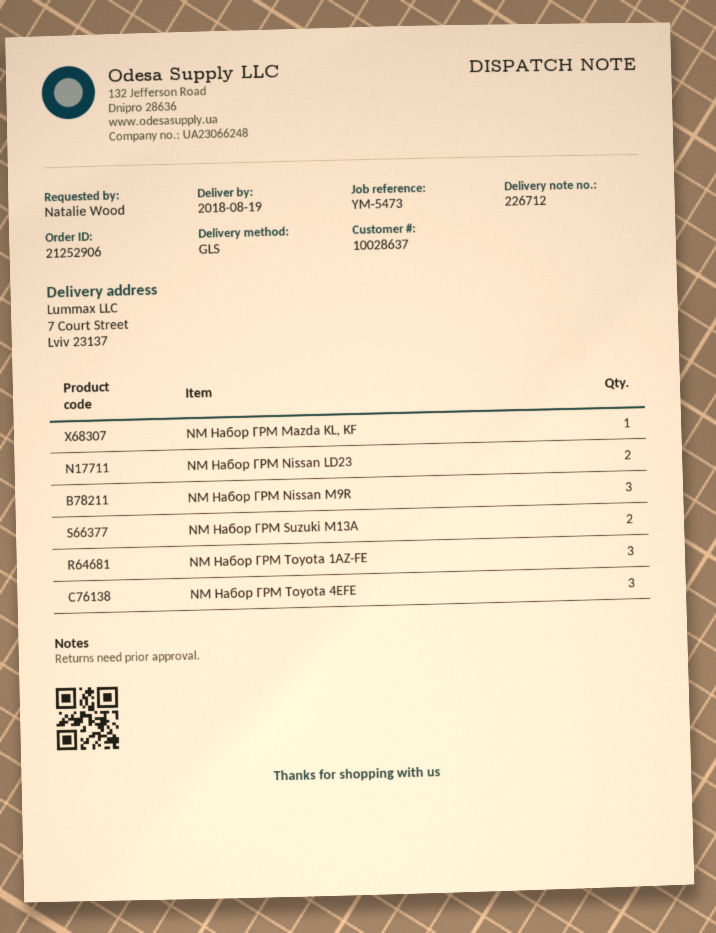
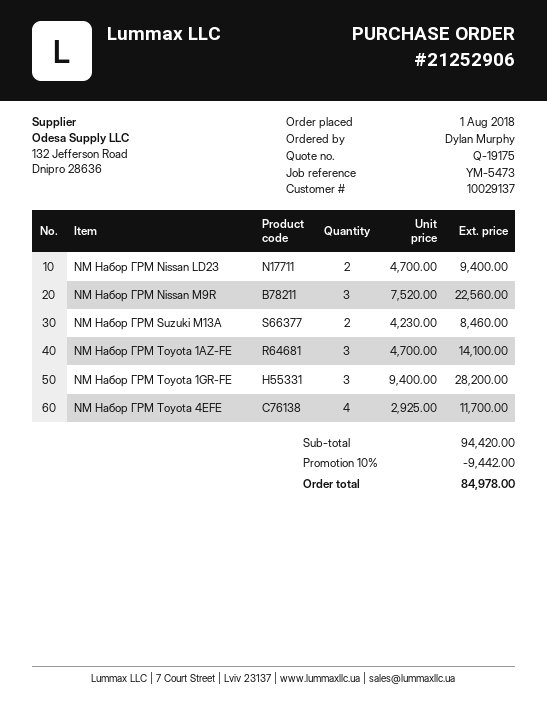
customer number: 10028637 -> 10029137
ordered by: Natalie Wood -> Dylan Murphy
NM Набор ГРМ Mazda KL, KF: 1 -> none
NM Набор ГРМ Toyota 4EFE: 3 -> 4
NM Набор ГРМ Toyota 1GR-FE: none -> 3

